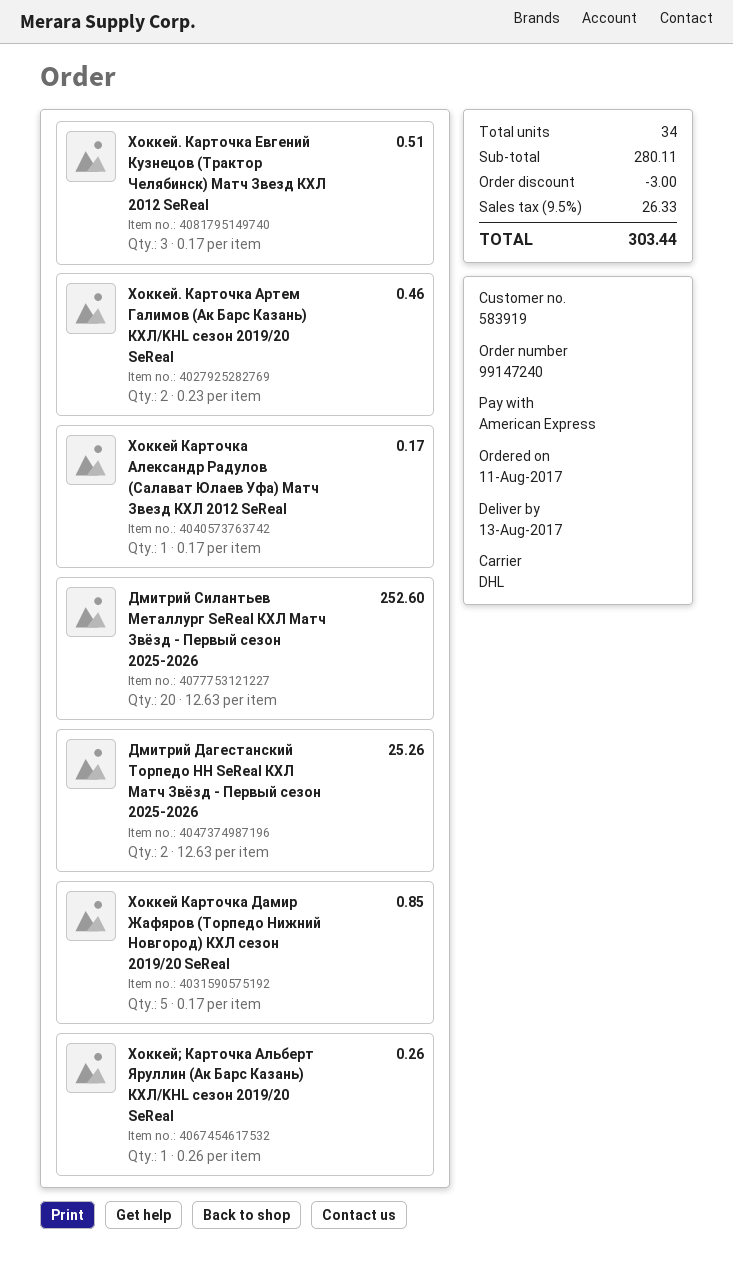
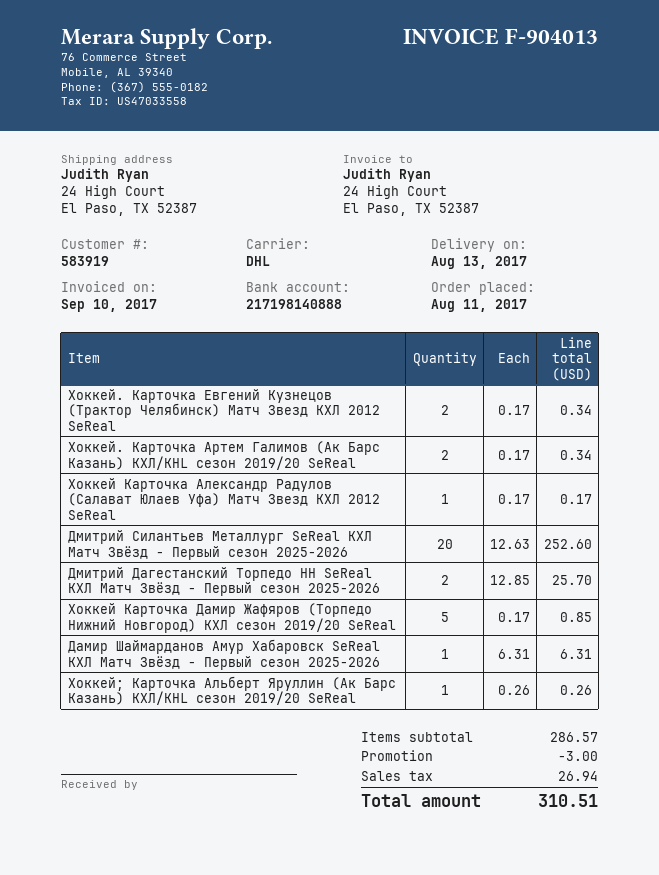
Хоккей. Карточка Евгений Кузнецов (Трактор Челябинск) Матч Звезд КХЛ 2012 SeReal: 3 x 0.17 = 0.51 -> 2 x 0.17 = 0.34
Хоккей. Карточка Артем Галимов (Ак Барс Казань) КХЛ/KHL сезон 2019/20 SeReal: 2 x 0.23 = 0.46 -> 2 x 0.17 = 0.34
Дмитрий Дагестанский Торпедо НН SeReal КХЛ Матч Звёзд - Первый сезон 2025-2026: 2 x 12.63 = 25.26 -> 2 x 12.85 = 25.70
Дамир Шаймарданов Амур Хабаровск SeReal КХЛ Матч Звёзд - Первый сезон 2025-2026: none -> 1 x 6.31 = 6.31
subtotal: 280.11 -> 286.57
tax: 26.33 -> 26.94
total: 303.44 -> 310.51

